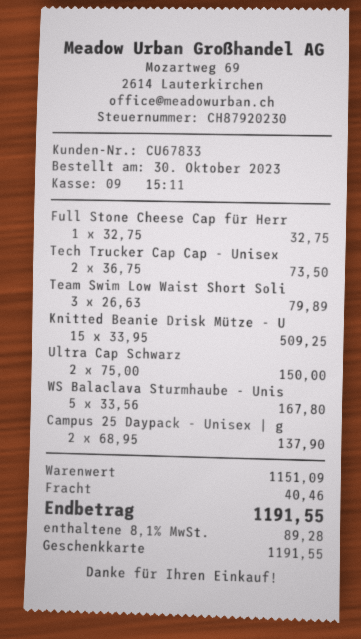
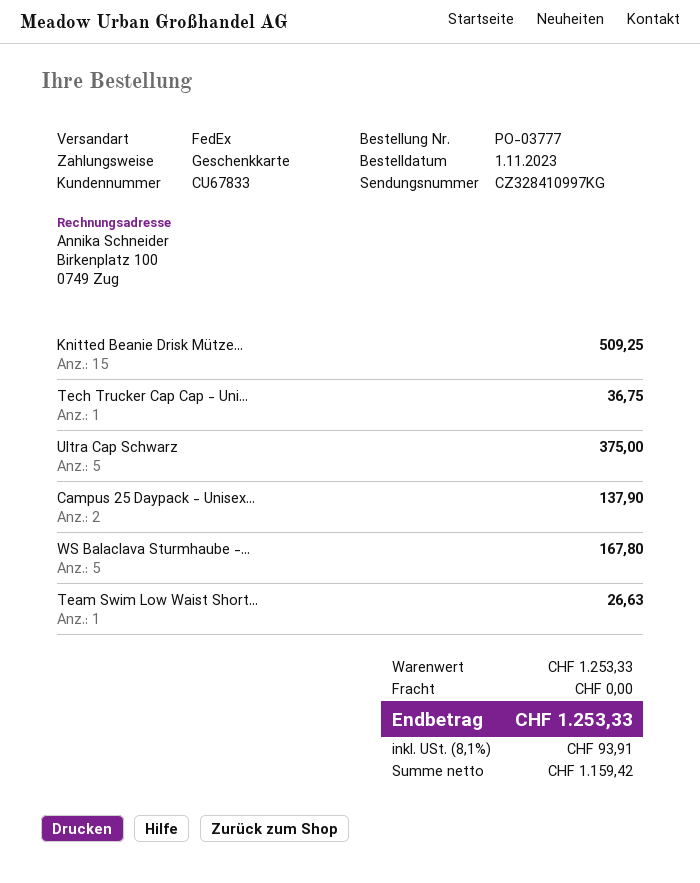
order date: 2023-10-30 -> 2023-11-01
Full Stone Cheese Cap für Herr: 1 for 32.75 -> none
Tech Trucker Cap Cap - Unisex: 2 for 73.50 -> 1 for 36.75
Team Swim Low Waist Short Soli: 3 for 79.89 -> 1 for 26.63
Ultra Cap Schwarz: 2 for 150.00 -> 5 for 375.00
subtotal: 1151.09 -> 1253.33
shipping: 40.46 -> 0.00
tax: 8.1% = 89.28 -> 8.1% = 93.91
total: 1191.55 -> 1253.33

